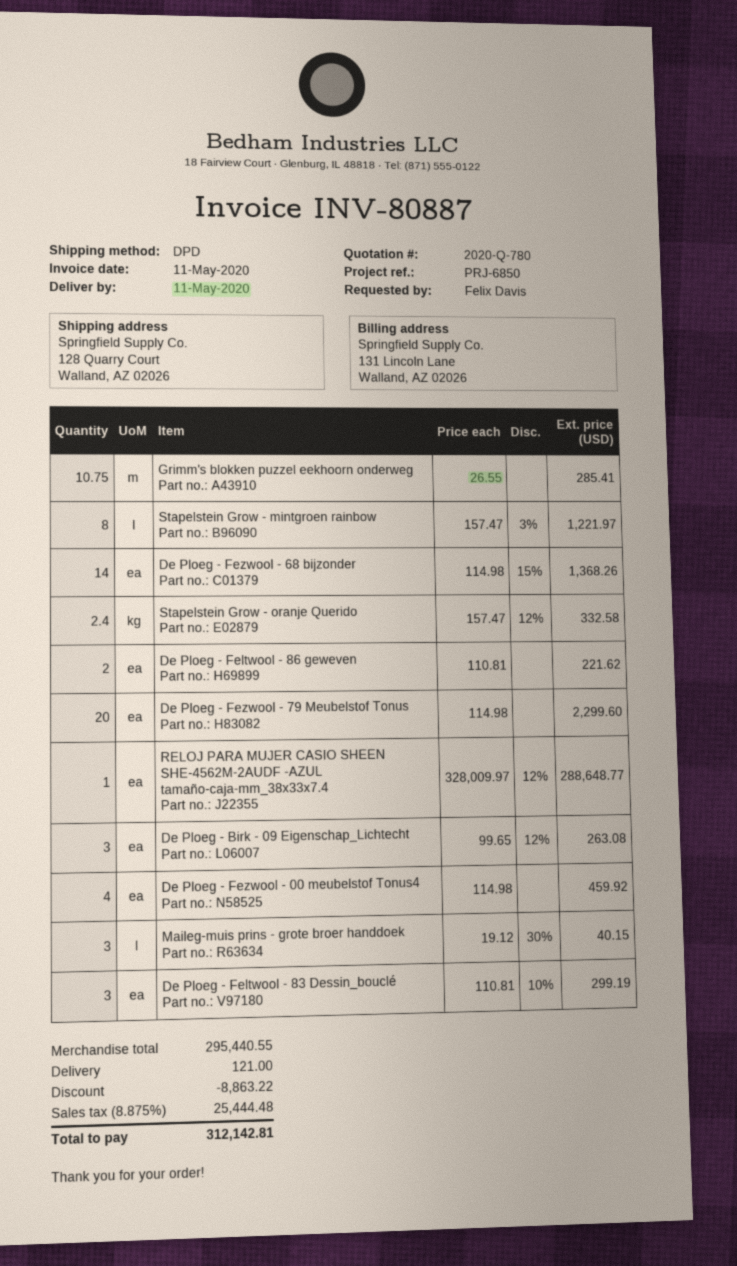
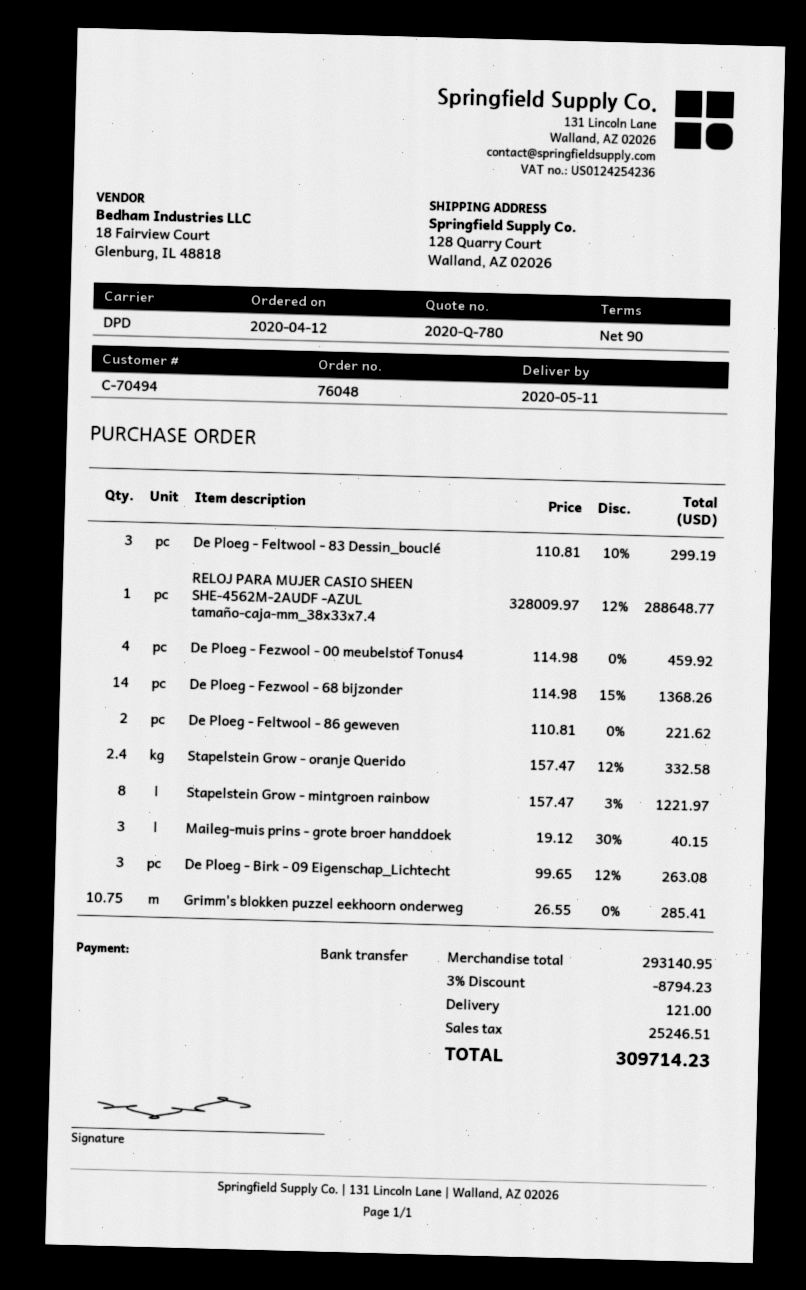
De Ploeg - Fezwool - 79 Meubelstof Tonus: 20 x 114.98 = 2299.60 -> none
subtotal: 295440.55 -> 293140.95
discount: 8863.22 -> 8794.23
tax: 25444.48 -> 25246.51
total: 312142.81 -> 309714.23

